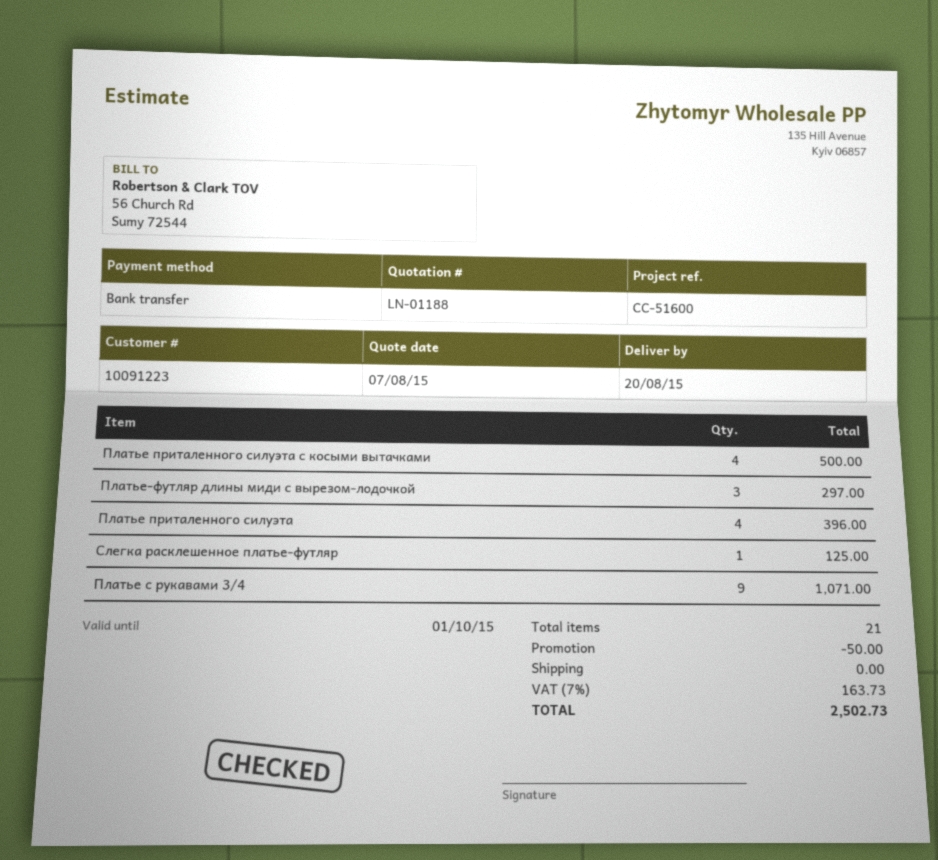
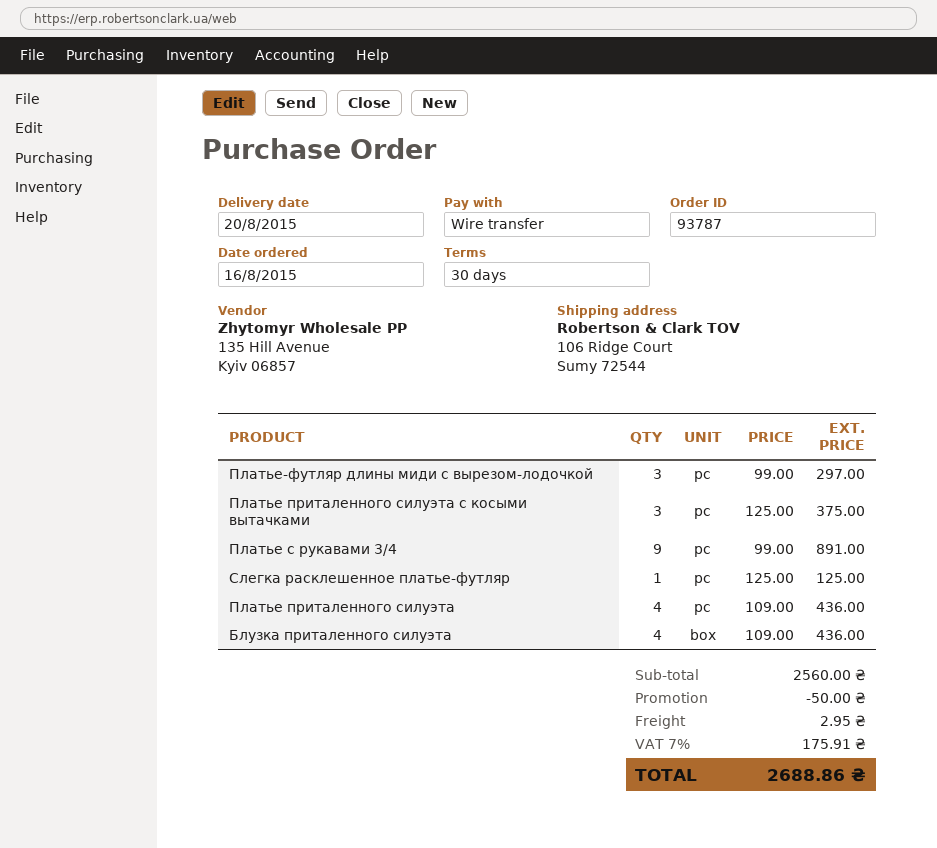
Платье приталенного силуэта с косыми вытачками: 4 for 500.00 -> 3 for 375.00
Платье приталенного силуэта: 4 for 396.00 -> 4 for 436.00
Платье с рукавами 3/4: 9 for 1071.00 -> 9 for 891.00
Блузка приталенного силуэта: none -> 4 for 436.00
shipping: 0.00 -> 2.95
tax: 7% = 163.73 -> 7% = 175.91
total: 2502.73 -> 2688.86

